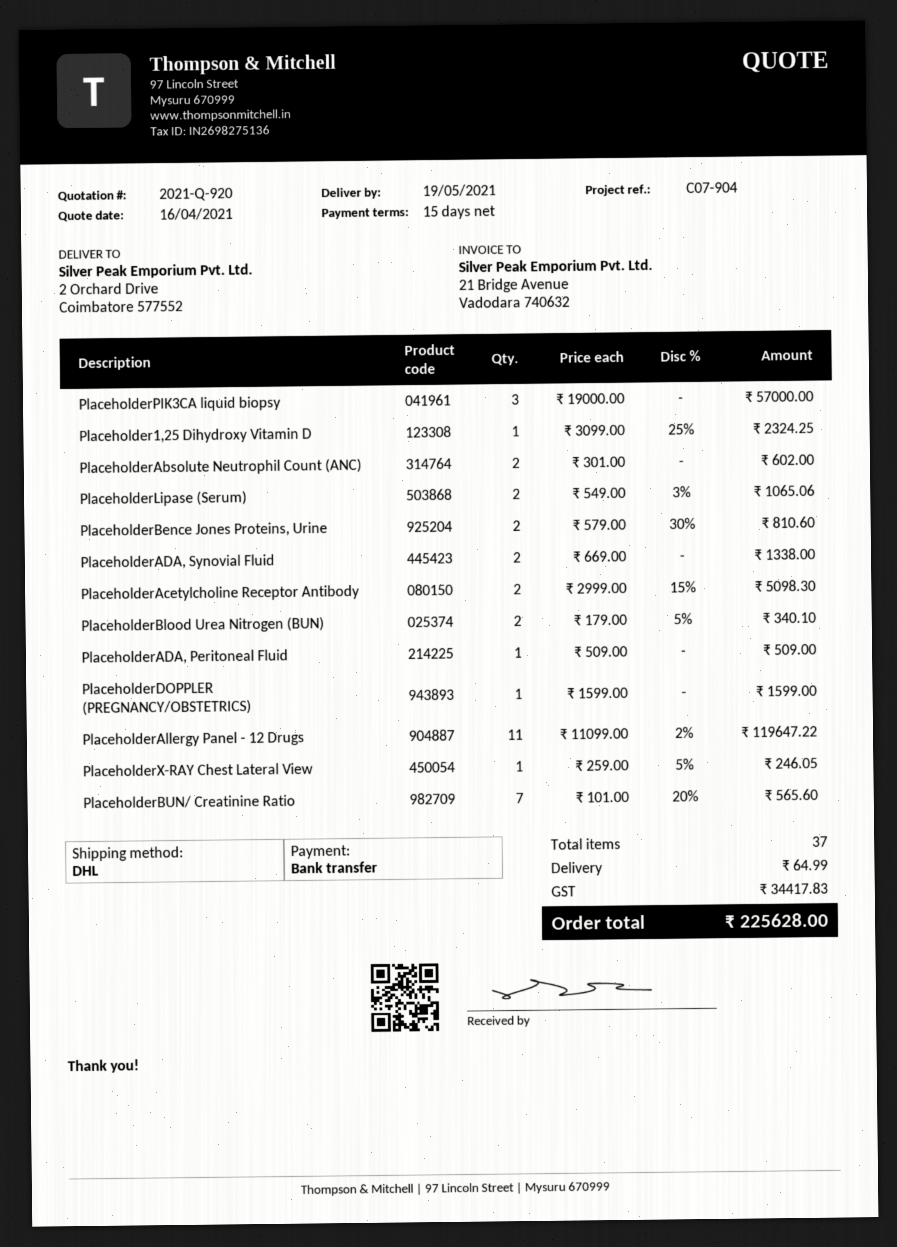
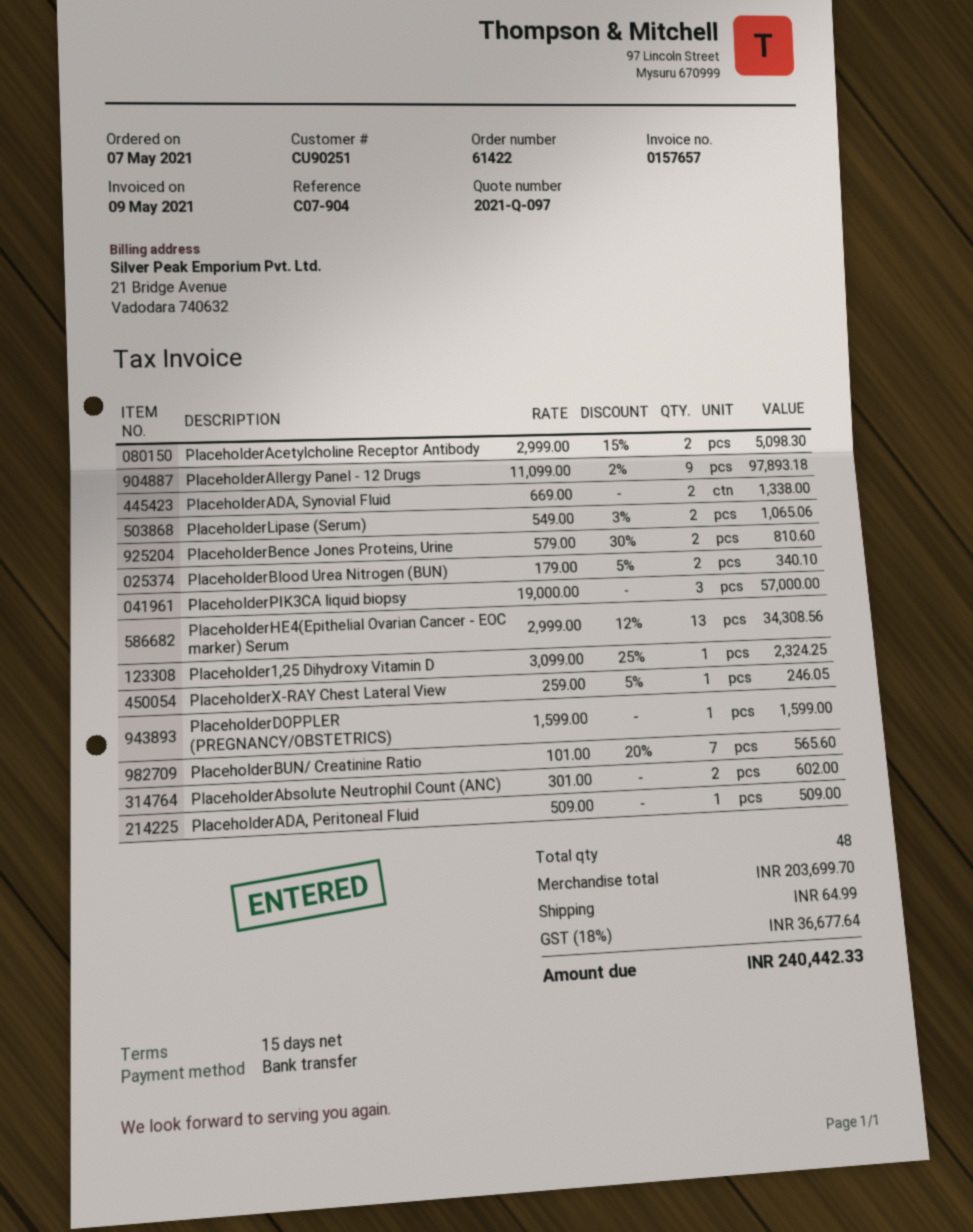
quote number: 2021-Q-920 -> 2021-Q-097
PlaceholderAllergy Panel - 12 Drugs: 11 x 11099.00 - 2% = 119647.22 -> 9 x 11099.00 - 2% = 97893.18
PlaceholderHE4(Epithelial Ovarian Cancer - EOC marker) Serum: none -> 13 x 2999.00 - 12% = 34308.56
total quantity: 37 -> 48
tax: 34417.83 -> 36677.64
total: 225628.00 -> 240442.33

